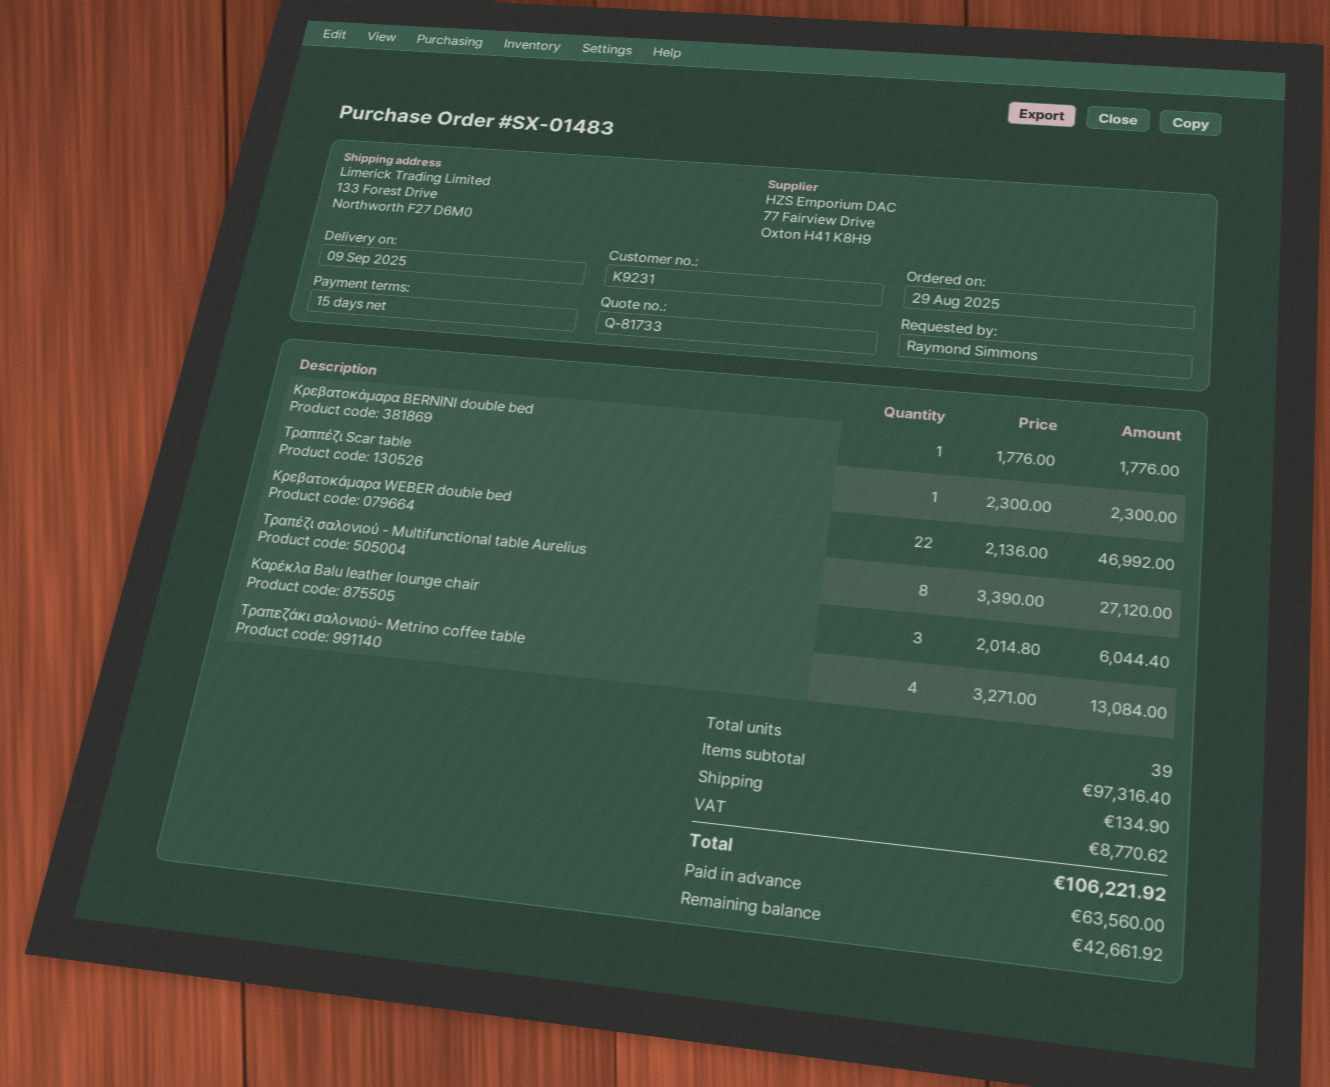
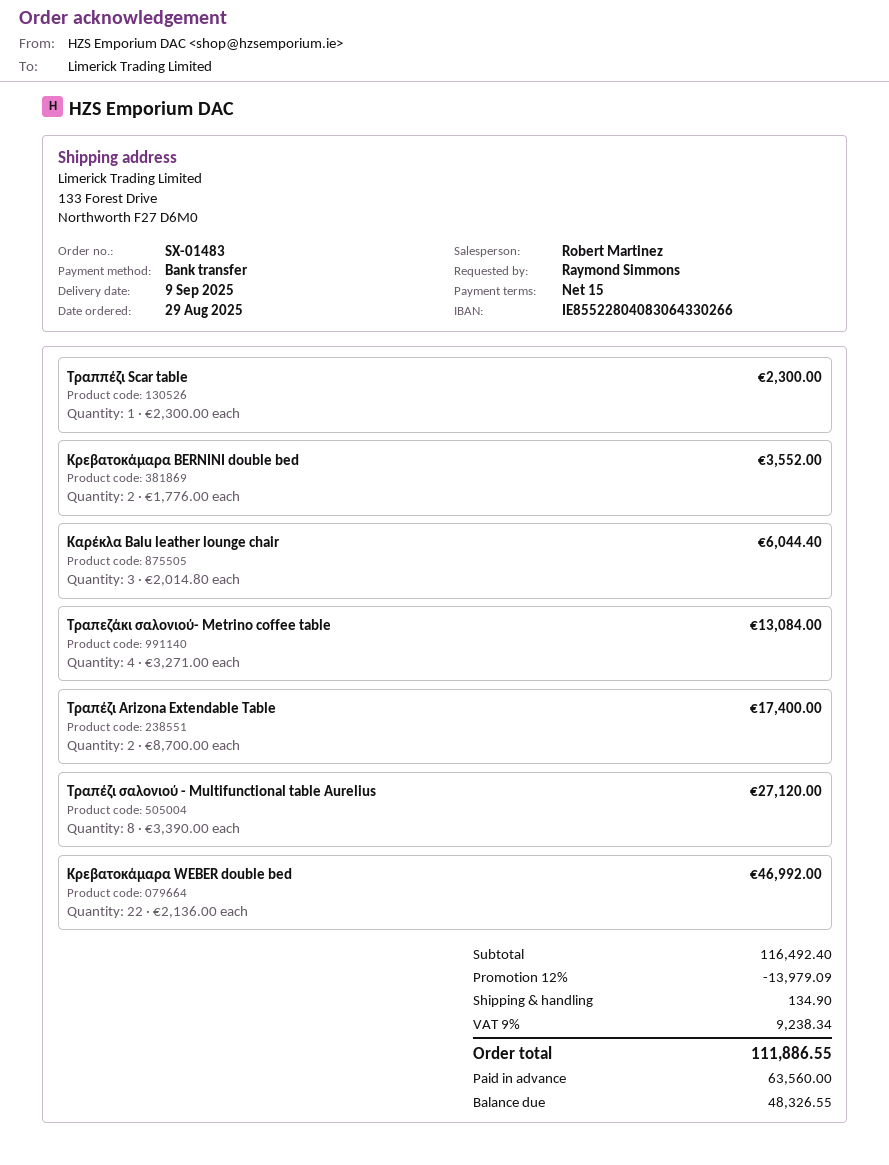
Κρεβατοκάμαρα BERNINI double bed: 1 x 1776.00 = 1776.00 -> 2 x 1776.00 = 3552.00
Τραπέζι Arizona Extendable Table: none -> 2 x 8700.00 = 17400.00
subtotal: 97316.40 -> 116492.40
discount: none -> 12% = 13979.09
tax: 8770.62 -> 9238.34
total: 106221.92 -> 111886.55
balance: 42661.92 -> 48326.55

